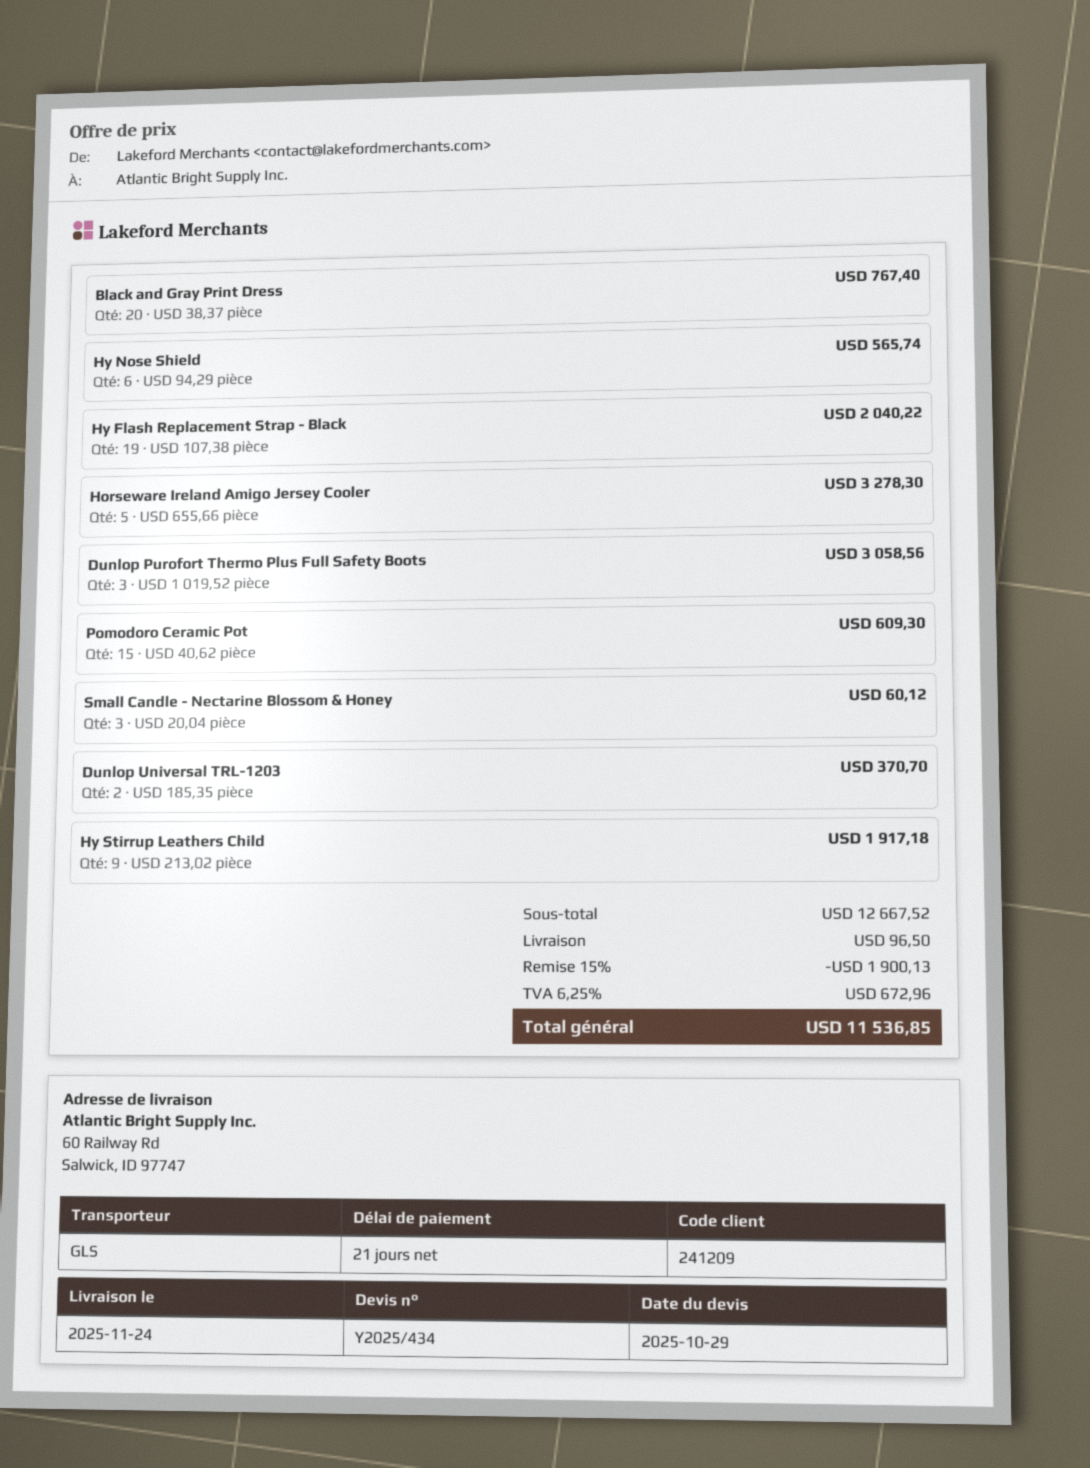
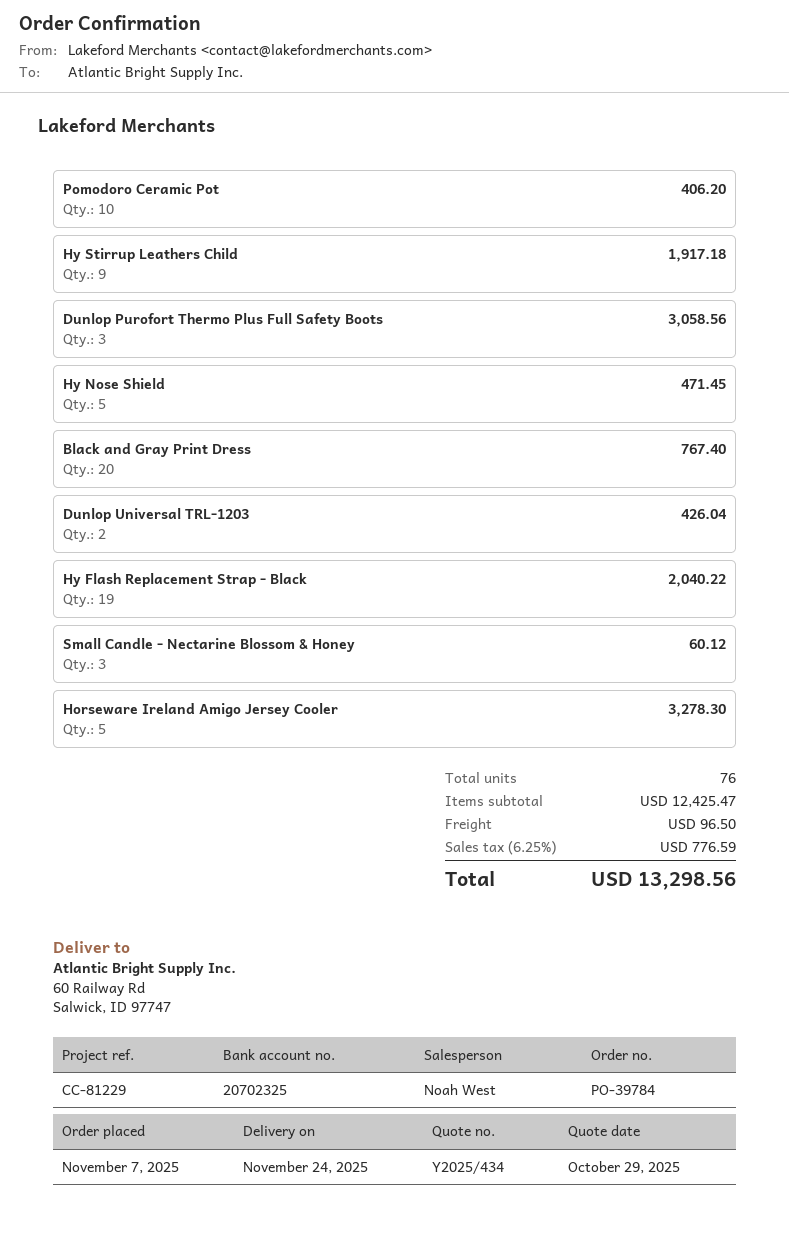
Hy Nose Shield: 6 for 565.74 -> 5 for 471.45
Pomodoro Ceramic Pot: 15 for 609.30 -> 10 for 406.20
Dunlop Universal TRL-1203: 2 for 370.70 -> 2 for 426.04
subtotal: 12667.52 -> 12425.47
discount: 15% = 1900.13 -> none
tax: 6.25% = 672.96 -> 6.25% = 776.59
total: 11536.85 -> 13298.56

